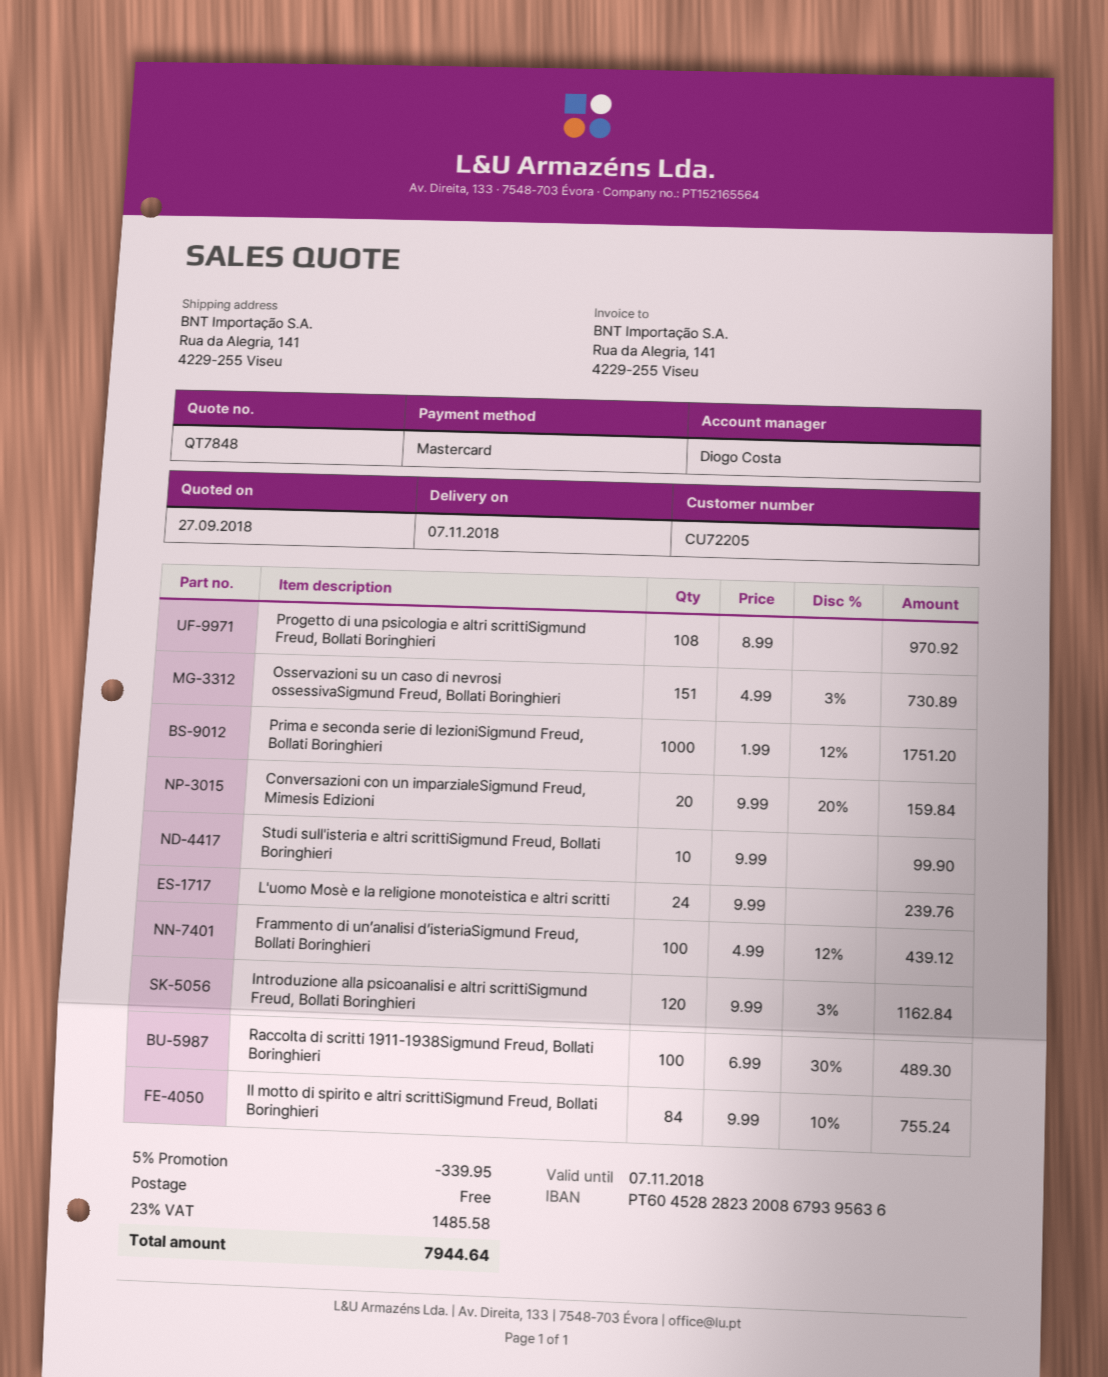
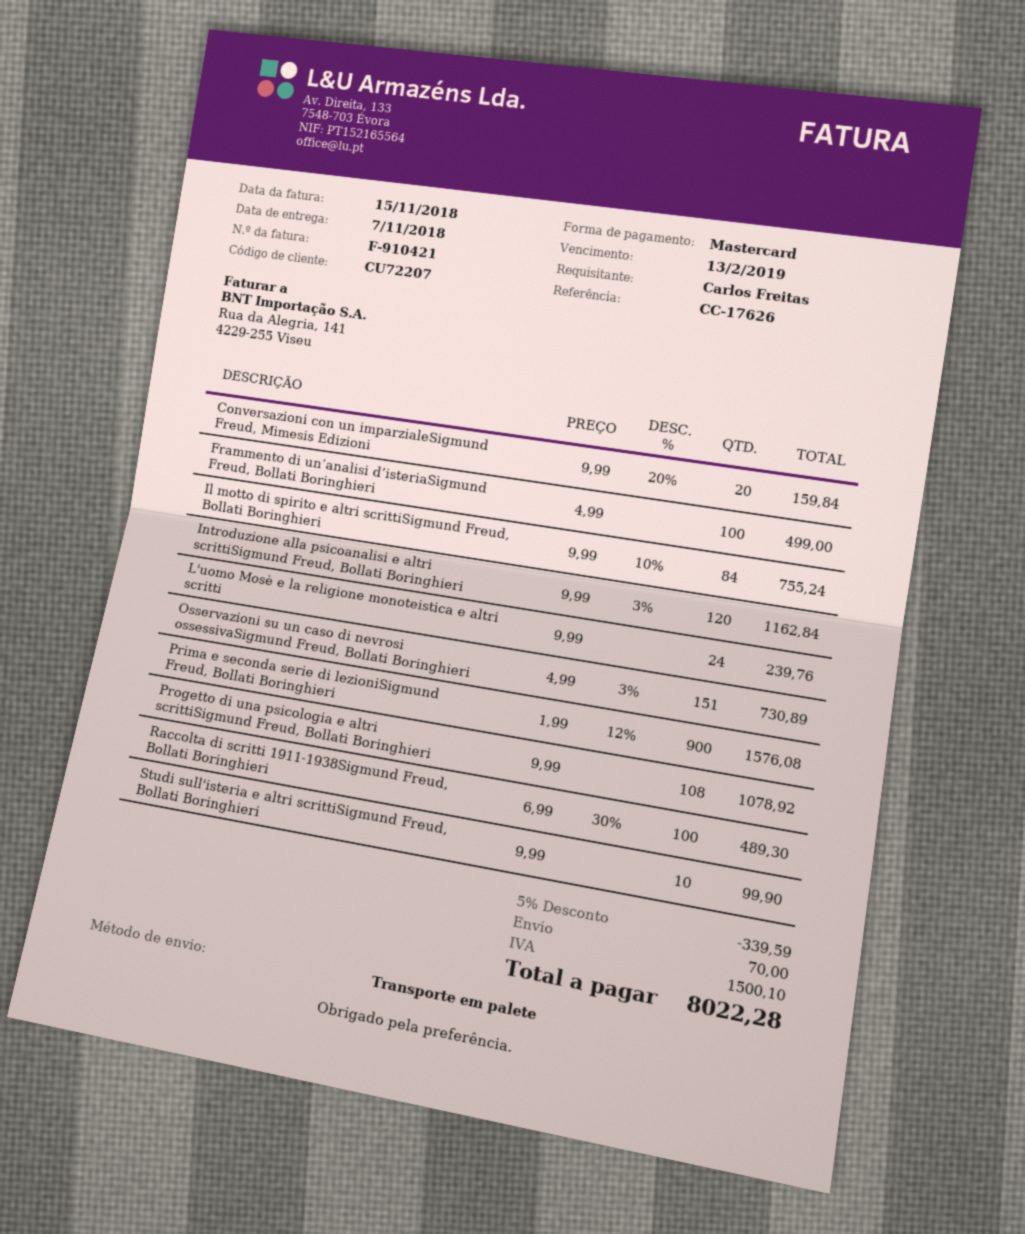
customer number: CU72205 -> CU72207
Progetto di una psicologia e altri scrittiSigmund Freud, Bollati Boringhieri: 108 x 8.99 = 970.92 -> 108 x 9.99 = 1078.92
Prima e seconda serie di lezioniSigmund Freud, Bollati Boringhieri: 1000 x 1.99 - 12% = 1751.20 -> 900 x 1.99 - 12% = 1576.08
Frammento di un’analisi d’isteriaSigmund Freud, Bollati Boringhieri: 100 x 4.99 - 12% = 439.12 -> 100 x 4.99 = 499.00
discount: 5% = 339.95 -> 5% = 339.59
shipping: 0.00 -> 70.00
tax: 1485.58 -> 1500.10
total: 7944.64 -> 8022.28

